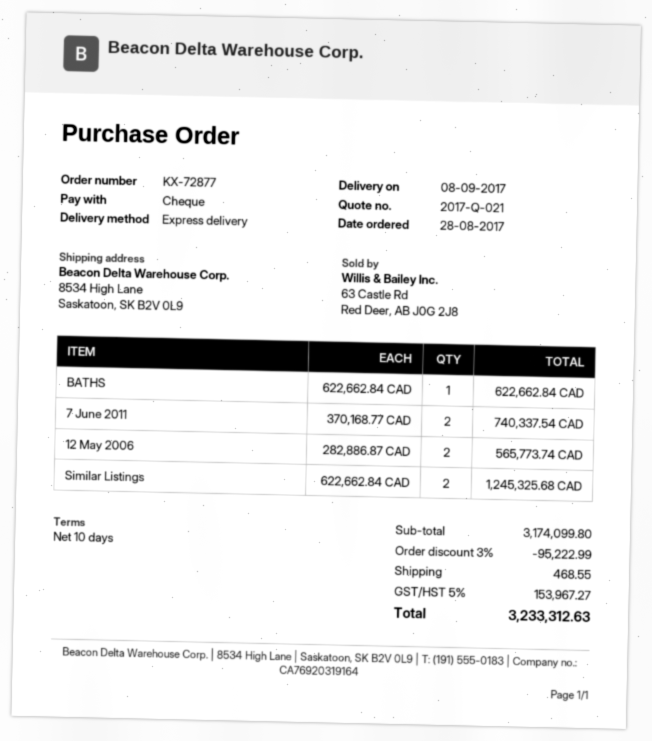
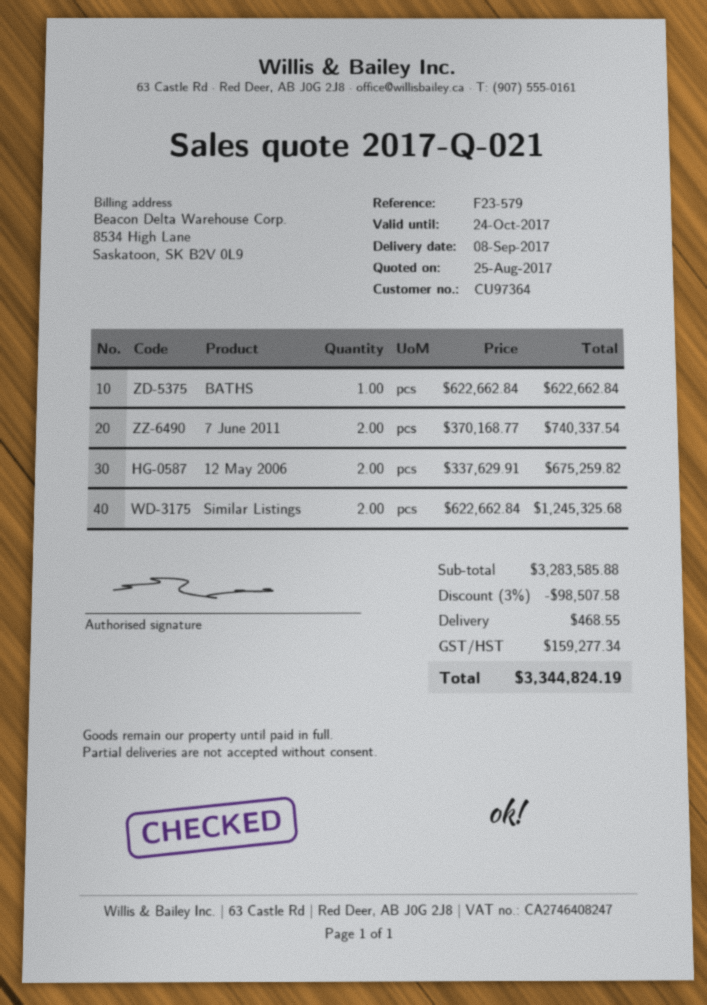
12 May 2006: 2 x 282886.87 = 565773.74 -> 2 x 337629.91 = 675259.82
subtotal: 3174099.80 -> 3283585.88
discount: 3% = 95222.99 -> 3% = 98507.58
tax: 153967.27 -> 159277.34
total: 3233312.63 -> 3344824.19

